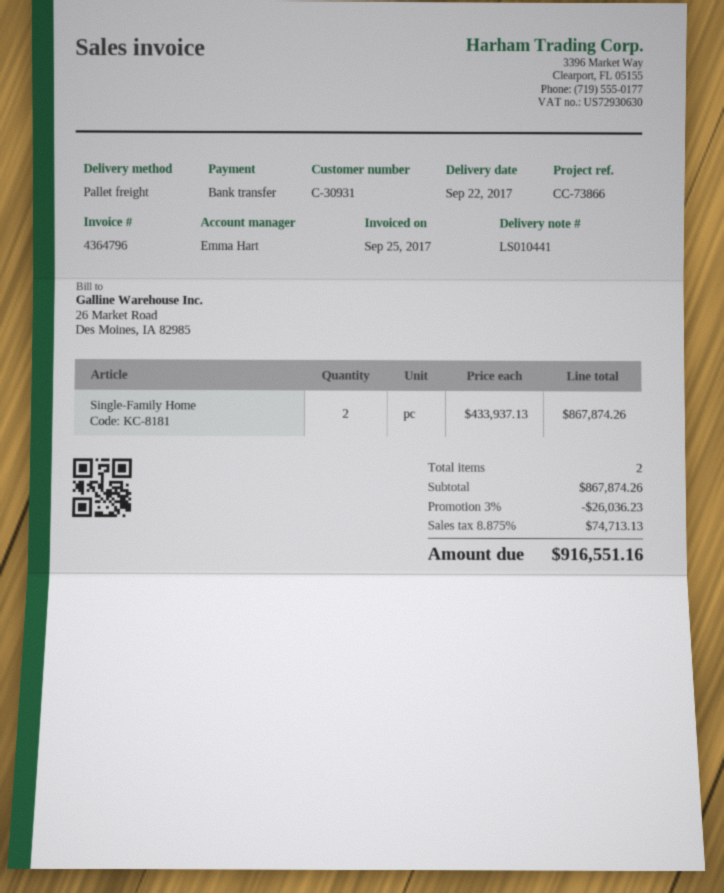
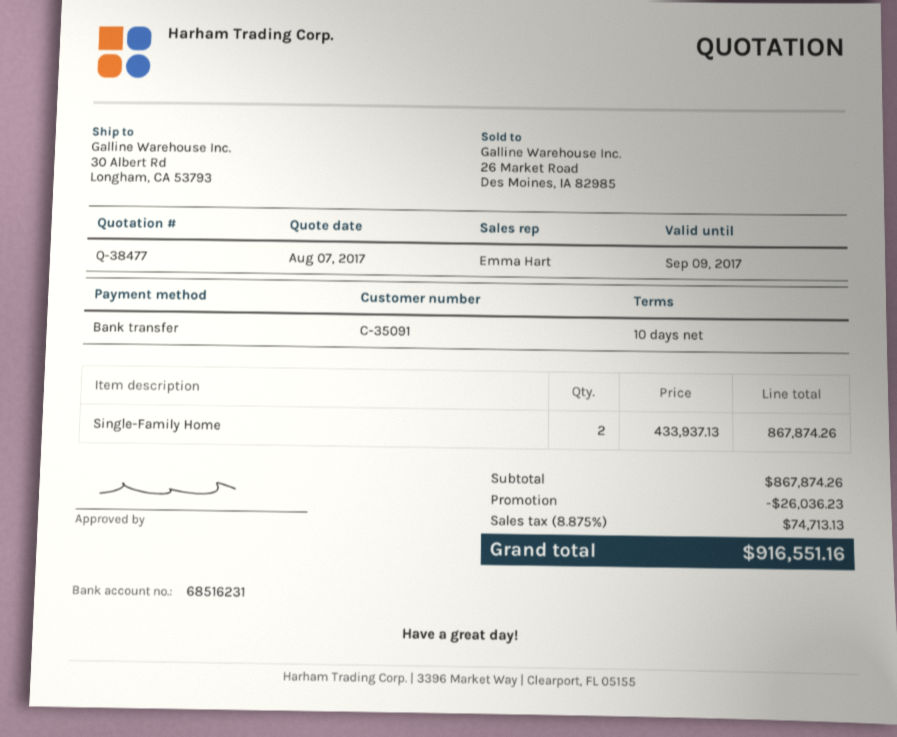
customer number: C-30931 -> C-35091

